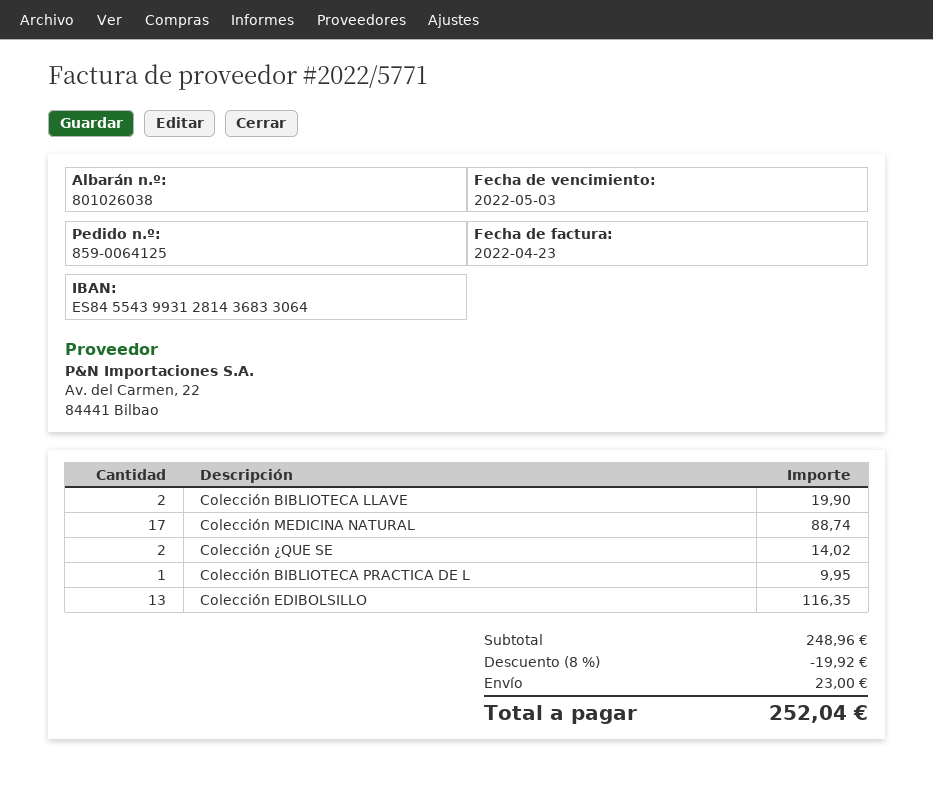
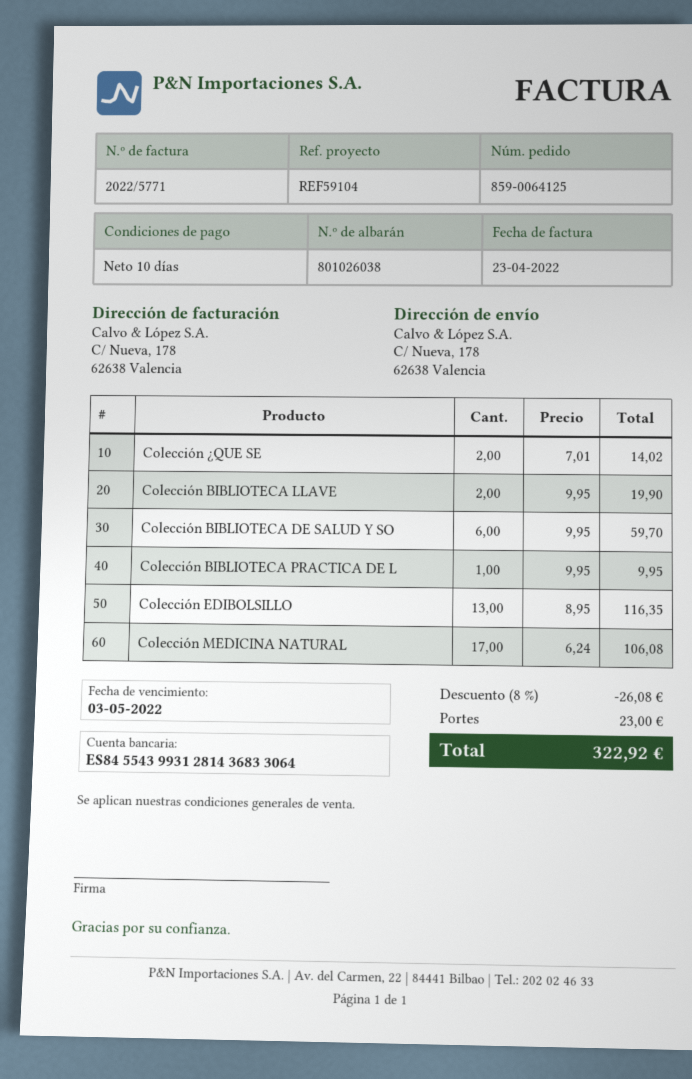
Colección MEDICINA NATURAL: 17 for 88.74 -> 17 for 106.08
Colección BIBLIOTECA DE SALUD Y SO: none -> 6 for 59.70
discount: 8% = 19.92 -> 8% = 26.08
total: 252.04 -> 322.92

